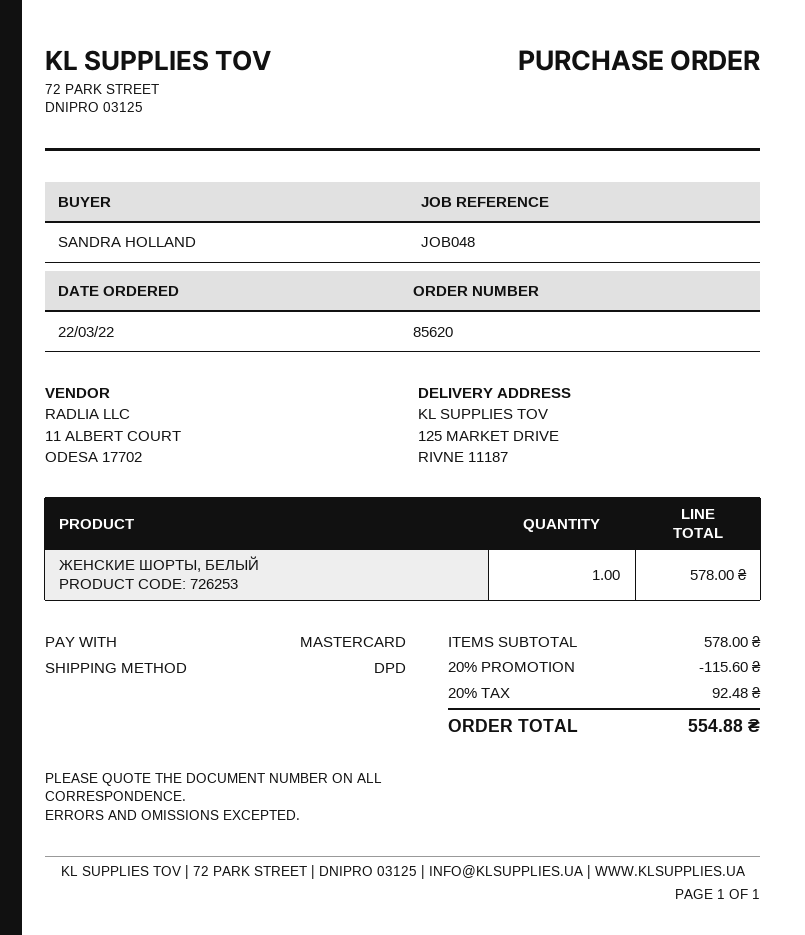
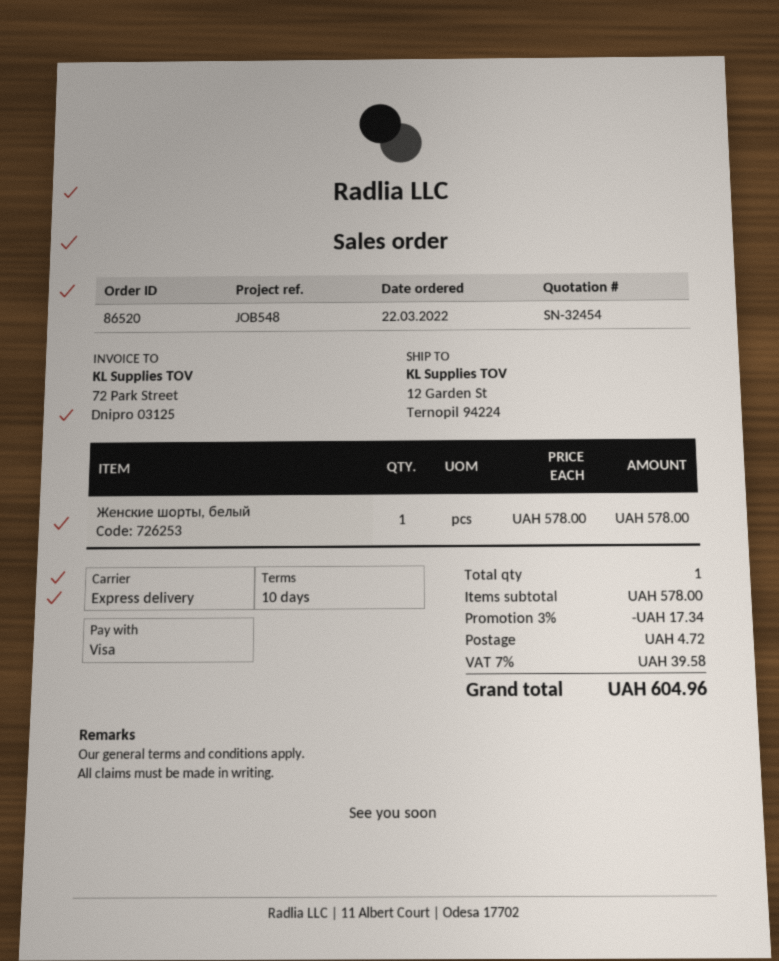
order number: 85620 -> 86520
reference: JOB048 -> JOB548
payment method: Mastercard -> Visa
shipping method: DPD -> express
ship to: 125 MARKET DRIVE, RIVNE 11187 -> 12 Garden St, Ternopil 94224
discount: 20% = 115.60 -> 3% = 17.34
shipping: none -> 4.72
tax: 20% = 92.48 -> 7% = 39.58
total: 554.88 -> 604.96

